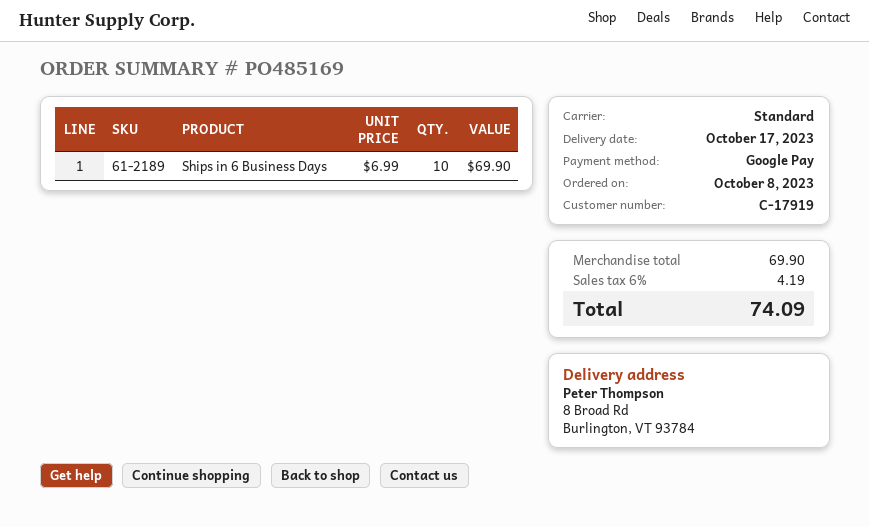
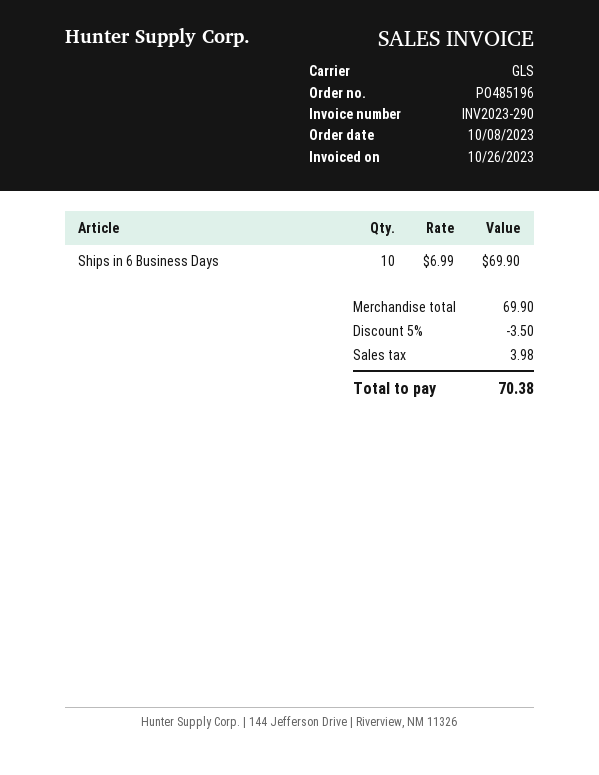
order number: PO485169 -> PO485196
shipping method: standard -> GLS
discount: none -> 5% = 3.50
tax: 4.19 -> 3.98
total: 74.09 -> 70.38

